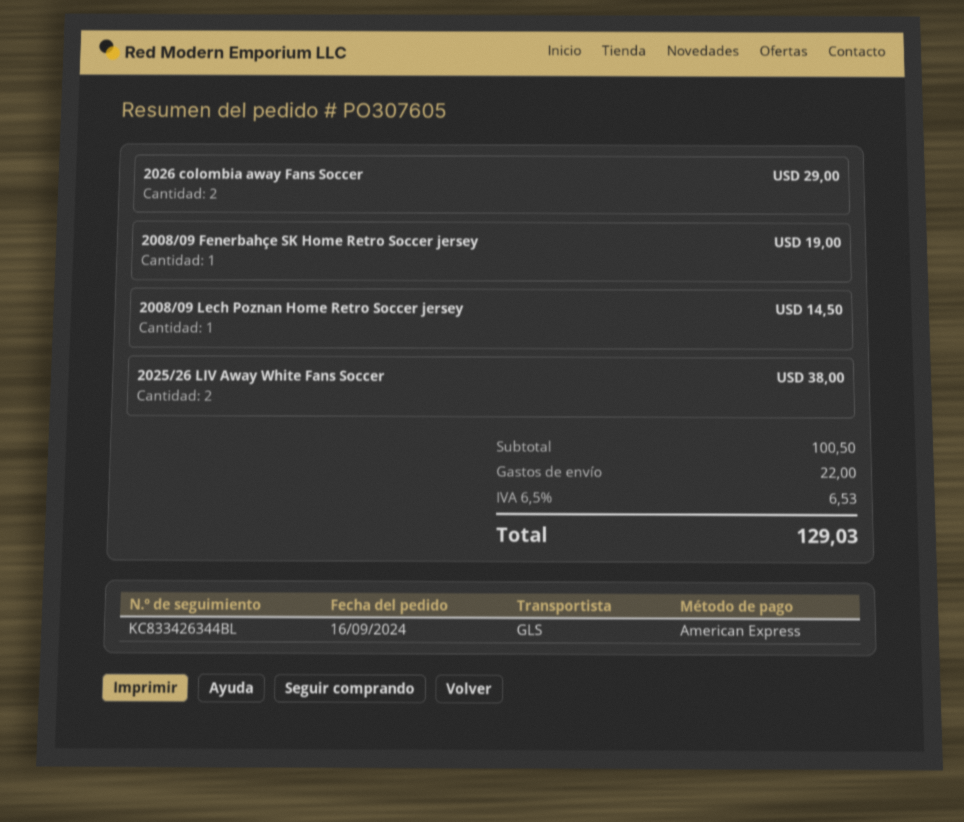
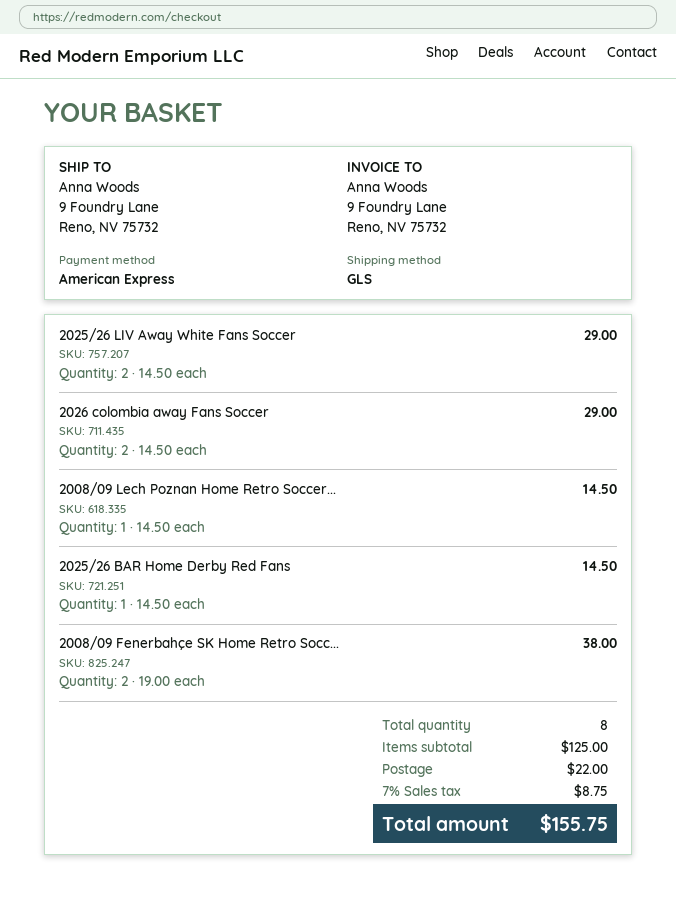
2008/09 Fenerbahçe SK Home Retro Soccer jersey: 1 for 19.00 -> 2 for 38.00
2025/26 LIV Away White Fans Soccer: 2 for 38.00 -> 2 for 29.00
2025/26 BAR Home Derby Red Fans: none -> 1 for 14.50
subtotal: 100.50 -> 125.00
tax: 6.5% = 6.53 -> 7% = 8.75
total: 129.03 -> 155.75

